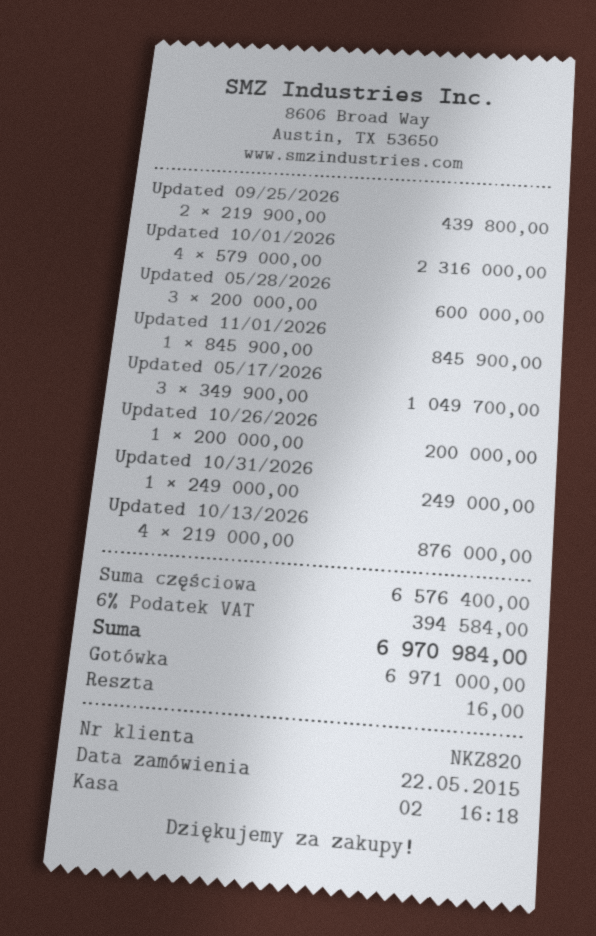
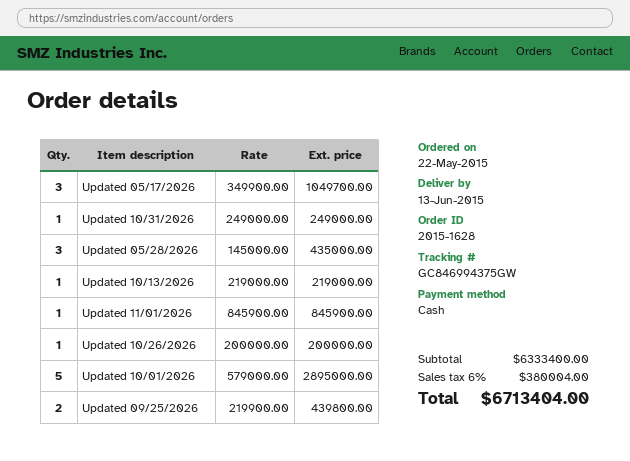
Updated 10/01/2026: 4 x 579000.00 = 2316000.00 -> 5 x 579000.00 = 2895000.00
Updated 05/28/2026: 3 x 200000.00 = 600000.00 -> 3 x 145000.00 = 435000.00
Updated 10/13/2026: 4 x 219000.00 = 876000.00 -> 1 x 219000.00 = 219000.00
subtotal: 6576400.00 -> 6333400.00
tax: 6% = 394584.00 -> 6% = 380004.00
total: 6970984.00 -> 6713404.00

